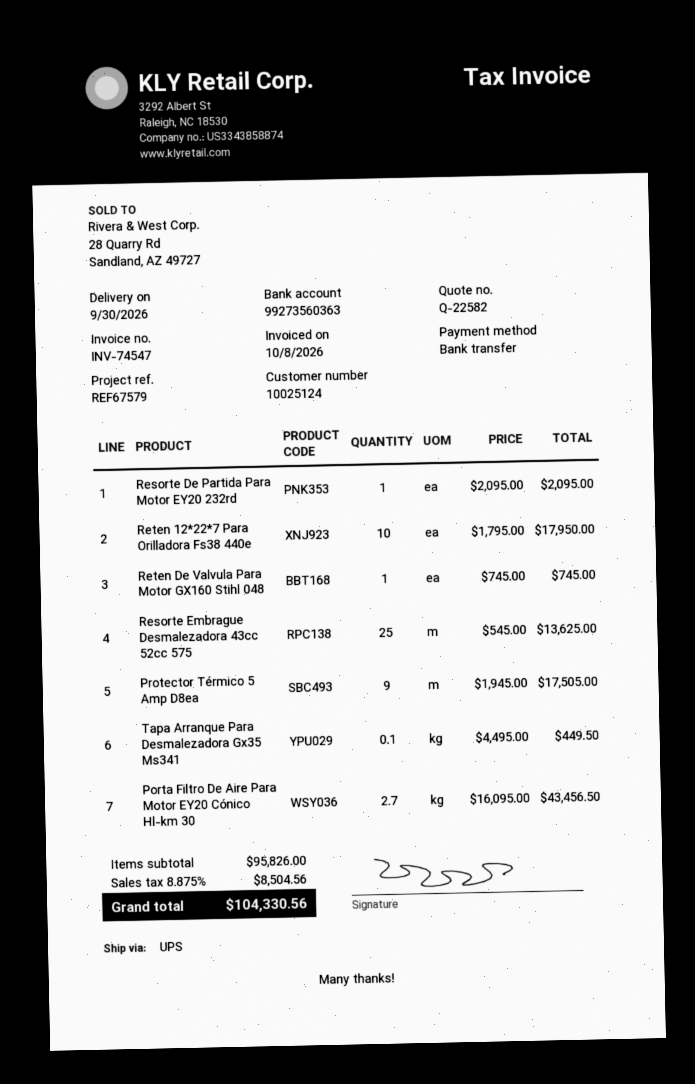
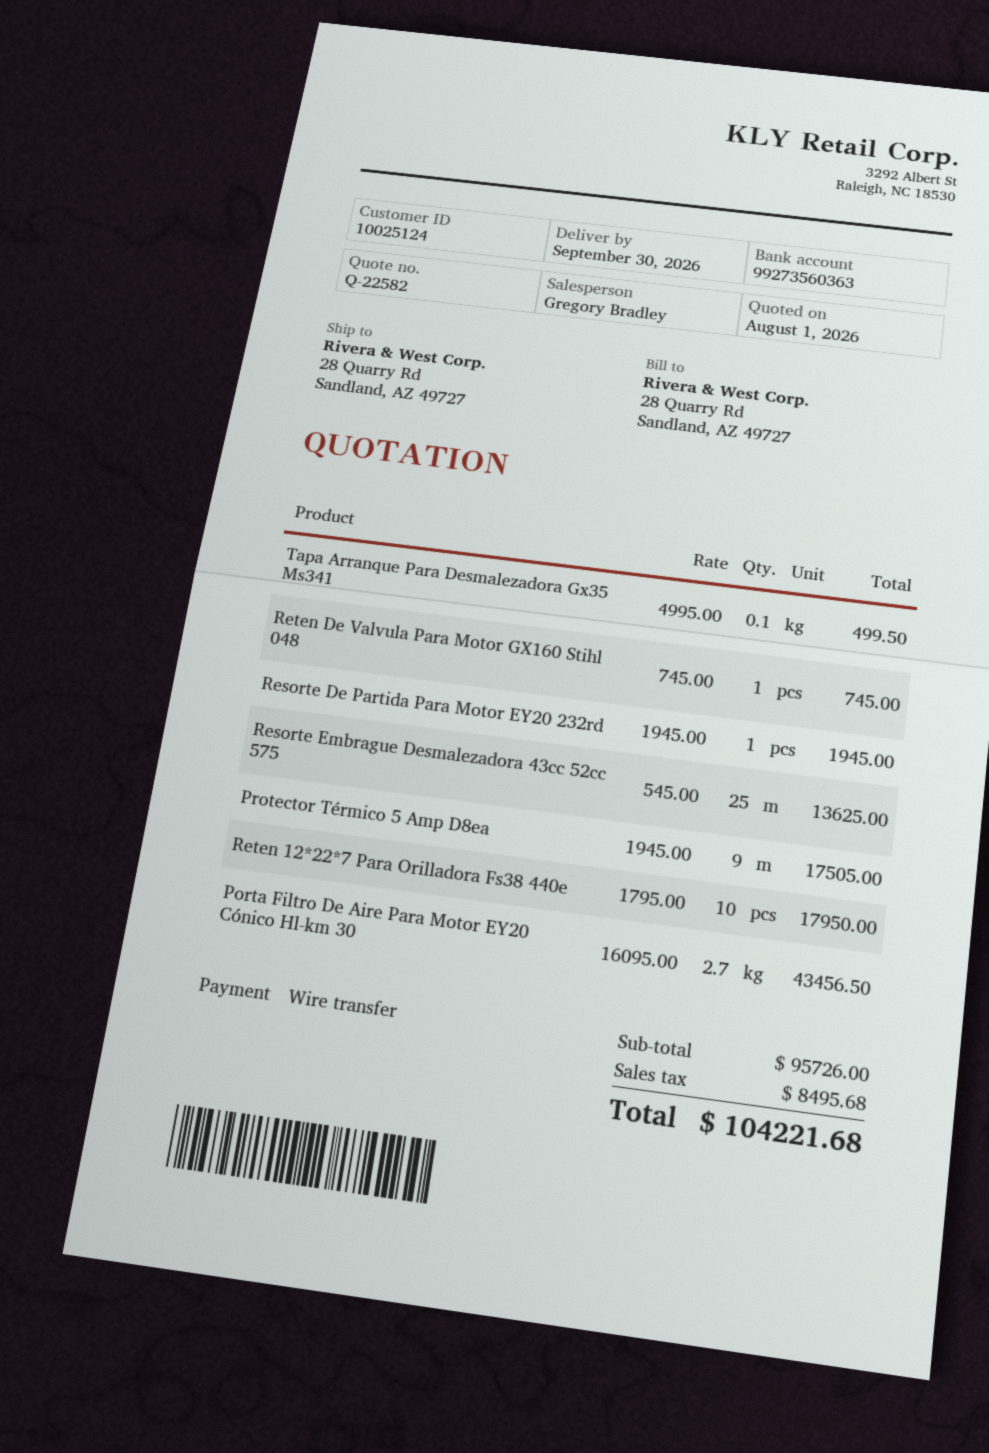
Resorte De Partida Para Motor EY20 232rd: 1 x 2095.00 = 2095.00 -> 1 x 1945.00 = 1945.00
Tapa Arranque Para Desmalezadora Gx35 Ms341: 0.1 x 4495.00 = 449.50 -> 0.1 x 4995.00 = 499.50
subtotal: 95826.00 -> 95726.00
tax: 8504.56 -> 8495.68
total: 104330.56 -> 104221.68

